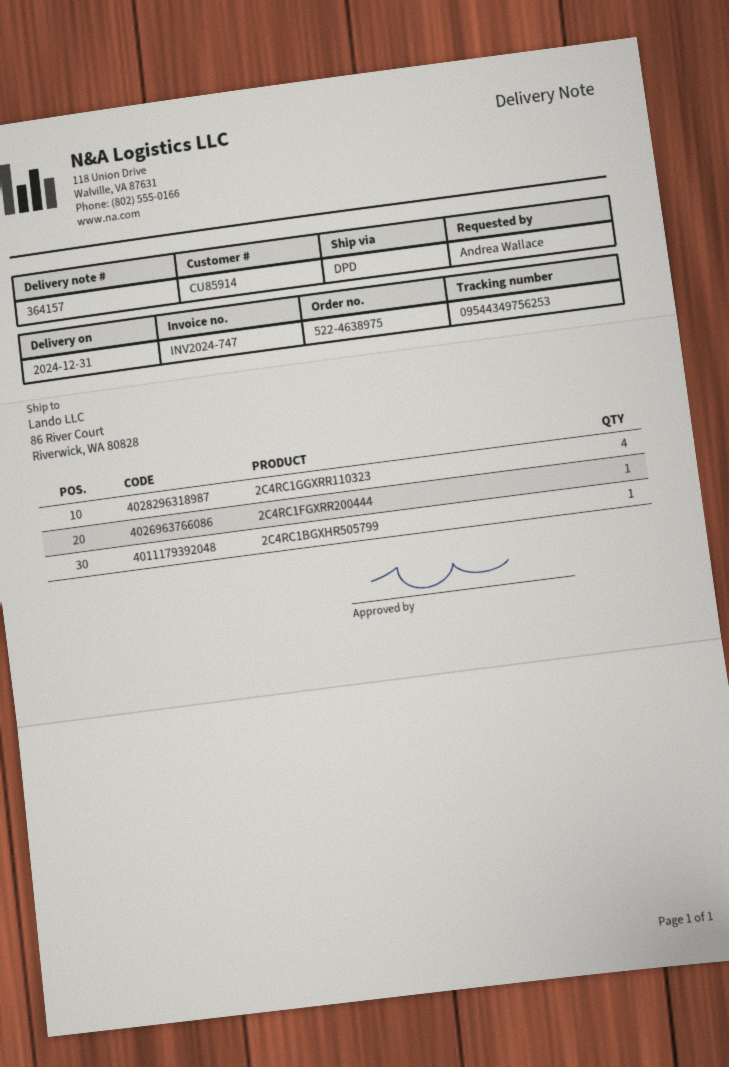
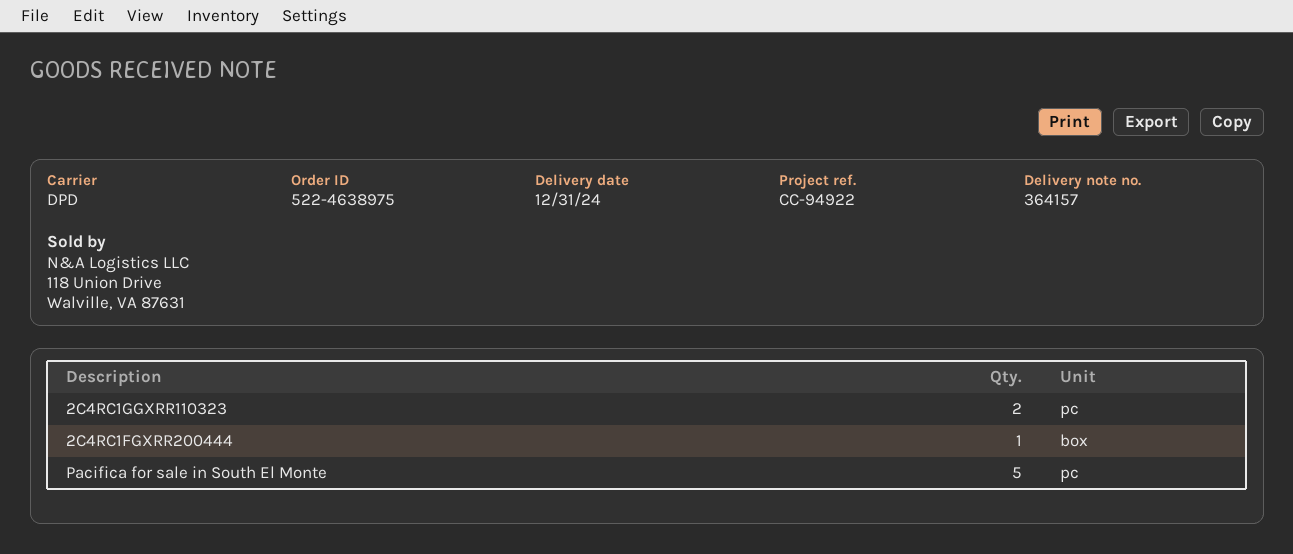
2C4RC1GGXRR110323: 4 -> 2
2C4RC1BGXHR505799: 1 -> none
Pacifica for sale in South El Monte: none -> 5

